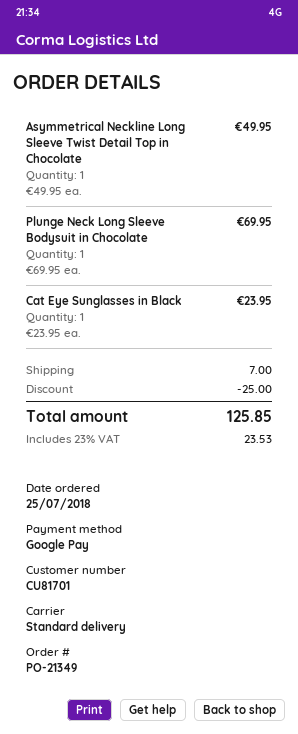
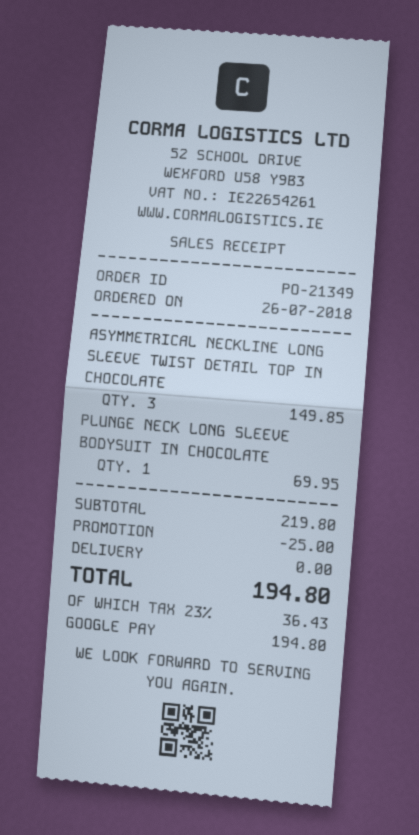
order date: 2018-07-25 -> 2018-07-26
Asymmetrical Neckline Long Sleeve Twist Detail Top in Chocolate: 1 for 49.95 -> 3 for 149.85
Cat Eye Sunglasses in Black: 1 for 23.95 -> none
shipping: 7.00 -> 0.00
tax: 23% = 23.53 -> 23% = 36.43
total: 125.85 -> 194.80

